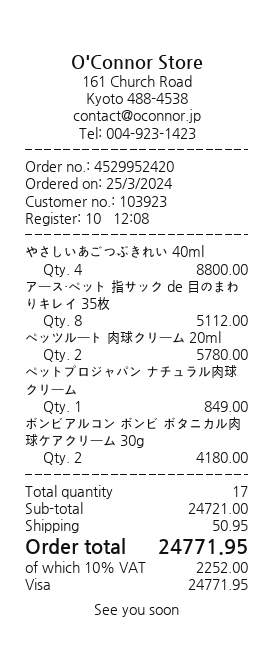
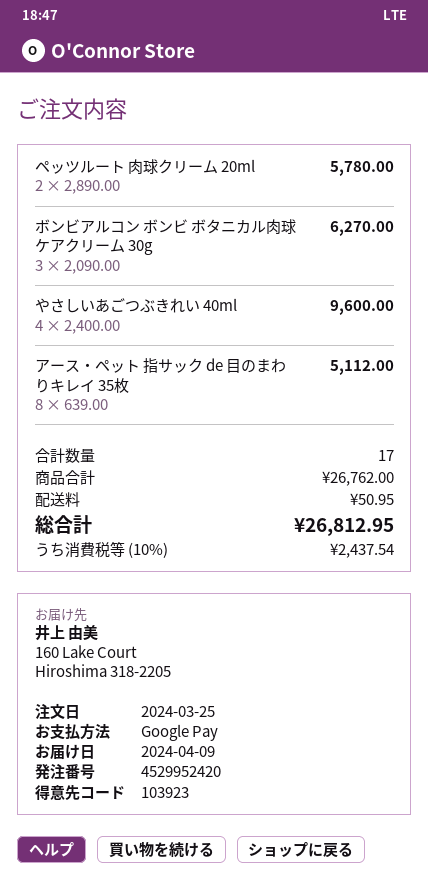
payment method: Visa -> Google Pay
やさしいあごつぶきれい 40ml: 4 for 8800.00 -> 4 for 9600.00
ペットプロジャパン ナチュラル肉球クリーム: 1 for 849.00 -> none
ボンビアルコン ボンビ ボタニカル肉球ケアクリーム 30g: 2 for 4180.00 -> 3 for 6270.00
subtotal: 24721.00 -> 26762.00
tax: 10% = 2252.00 -> 10% = 2437.54
total: 24771.95 -> 26812.95

